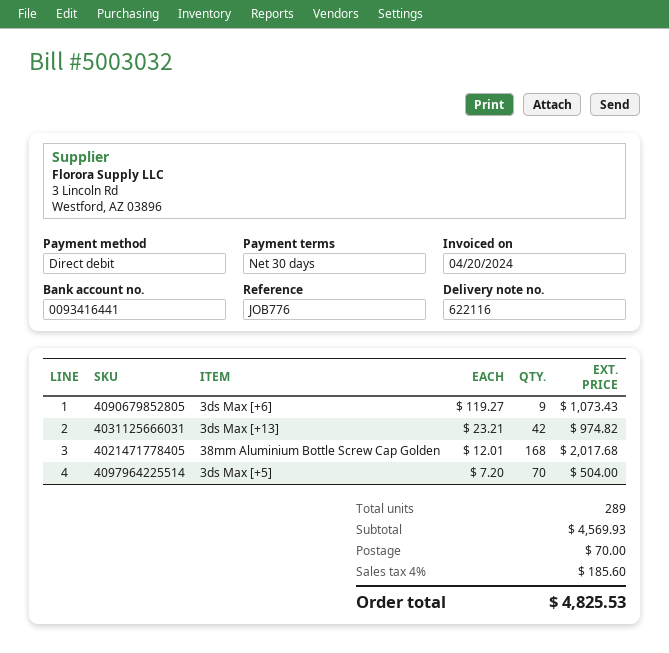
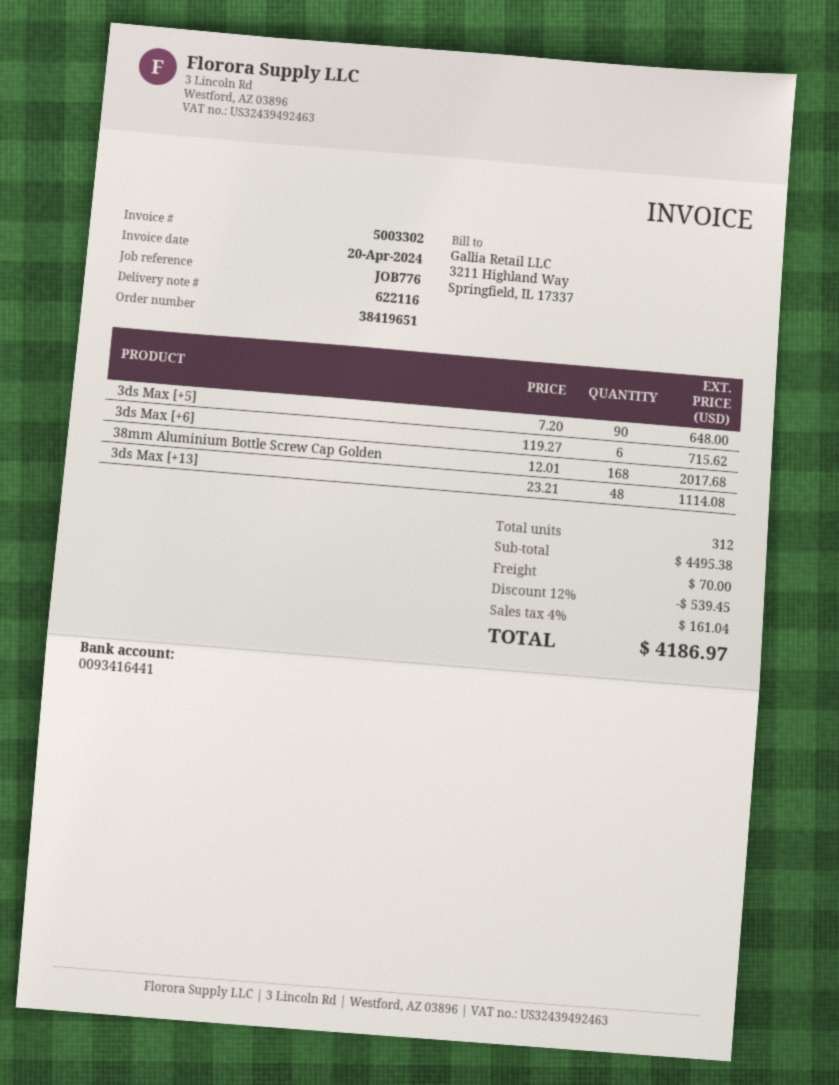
invoice number: 5003032 -> 5003302
3ds Max [+6]: 9 x 119.27 = 1073.43 -> 6 x 119.27 = 715.62
3ds Max [+13]: 42 x 23.21 = 974.82 -> 48 x 23.21 = 1114.08
3ds Max [+5]: 70 x 7.20 = 504.00 -> 90 x 7.20 = 648.00
total quantity: 289 -> 312
subtotal: 4569.93 -> 4495.38
discount: none -> 12% = 539.45
tax: 4% = 185.60 -> 4% = 161.04
total: 4825.53 -> 4186.97

